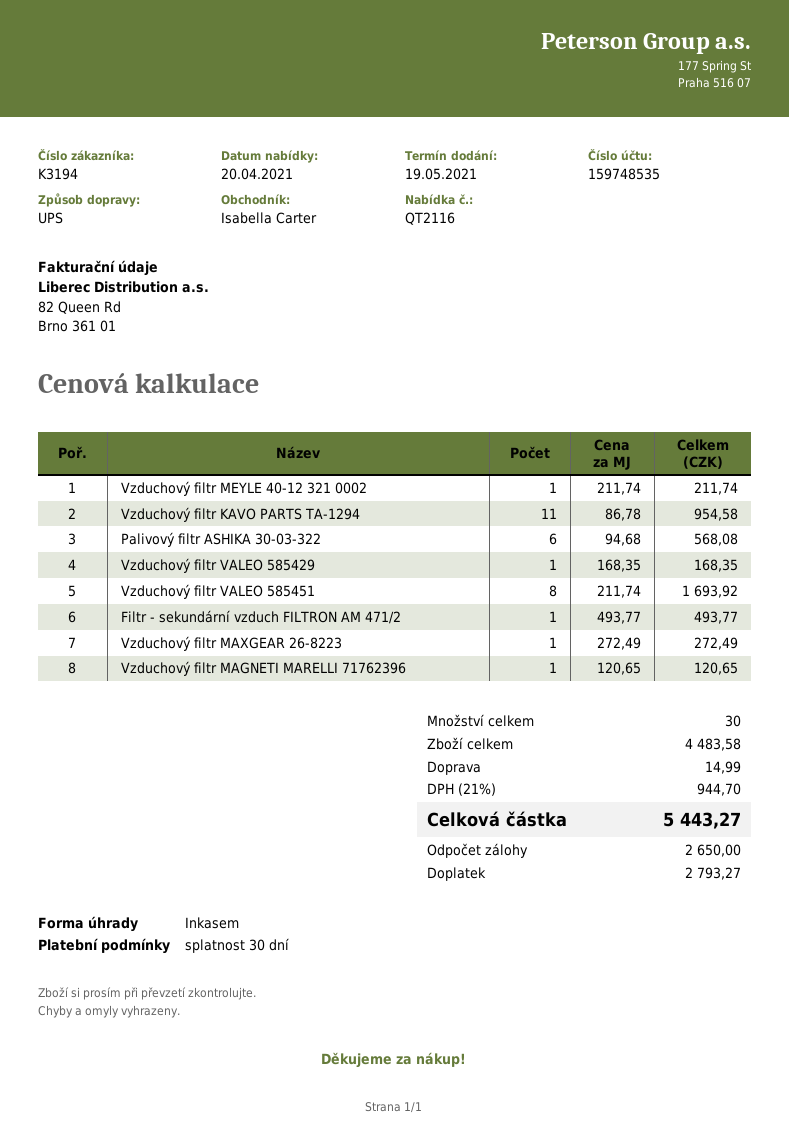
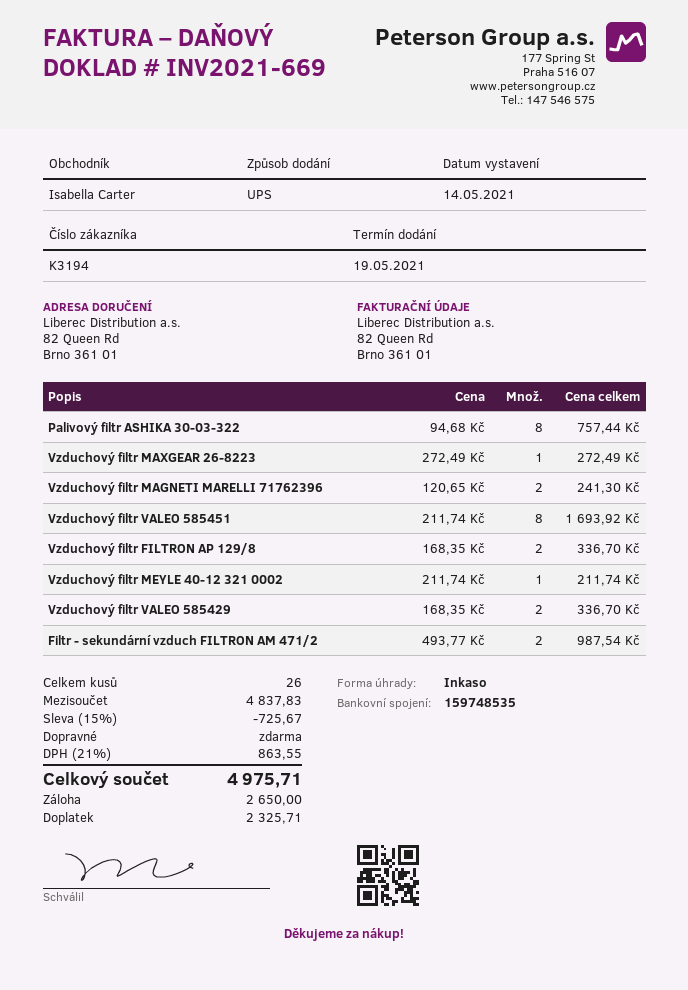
Vzduchový filtr KAVO PARTS TA-1294: 11 x 86.78 = 954.58 -> none
Palivový filtr ASHIKA 30-03-322: 6 x 94.68 = 568.08 -> 8 x 94.68 = 757.44
Vzduchový filtr VALEO 585429: 1 x 168.35 = 168.35 -> 2 x 168.35 = 336.70
Filtr - sekundární vzduch FILTRON AM 471/2: 1 x 493.77 = 493.77 -> 2 x 493.77 = 987.54
Vzduchový filtr MAGNETI MARELLI 71762396: 1 x 120.65 = 120.65 -> 2 x 120.65 = 241.30
Vzduchový filtr FILTRON AP 129/8: none -> 2 x 168.35 = 336.70
total quantity: 30 -> 26
subtotal: 4483.58 -> 4837.83
discount: none -> 15% = 725.67
shipping: 14.99 -> 0.00
tax: 21% = 944.70 -> 21% = 863.55
total: 5443.27 -> 4975.71
balance: 2793.27 -> 2325.71

